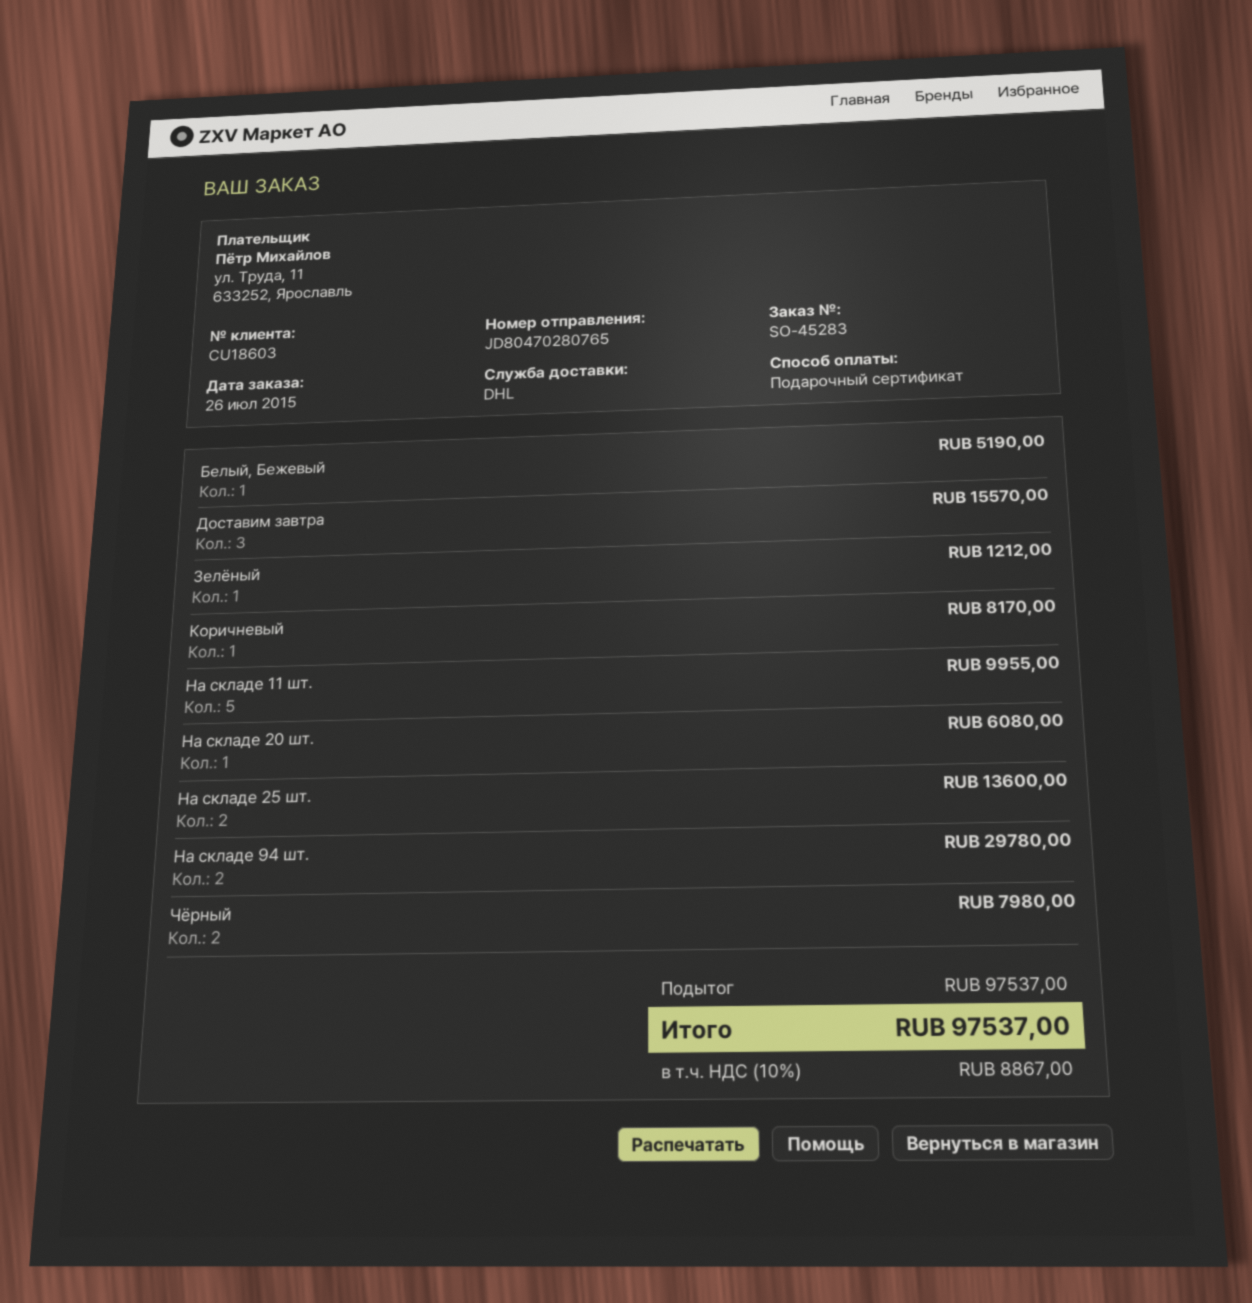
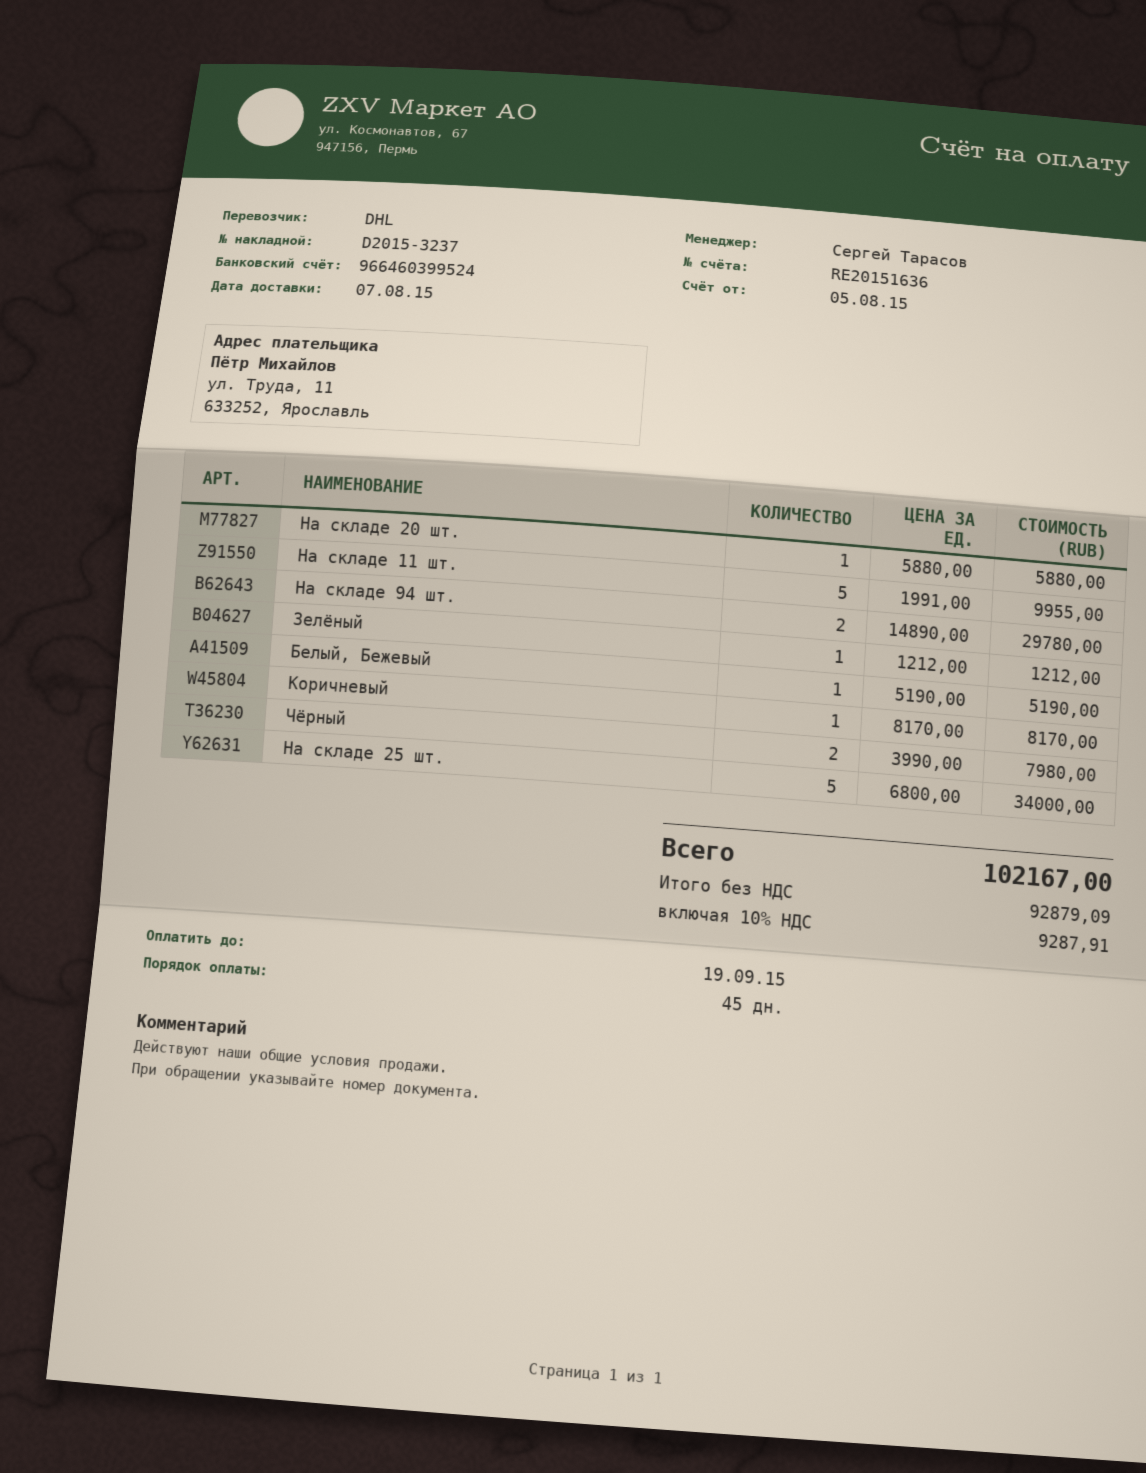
Доставим завтра: 3 for 15570.00 -> none
На складе 20 шт.: 1 for 6080.00 -> 1 for 5880.00
На складе 25 шт.: 2 for 13600.00 -> 5 for 34000.00
tax: 10% = 8867.00 -> 10% = 9287.91
total: 97537.00 -> 102167.00

